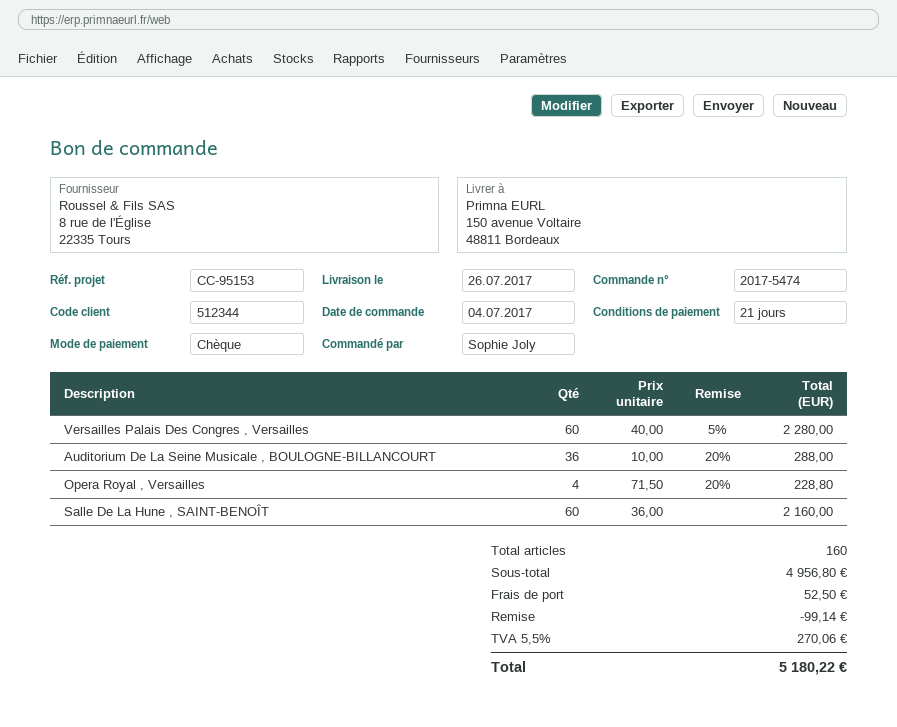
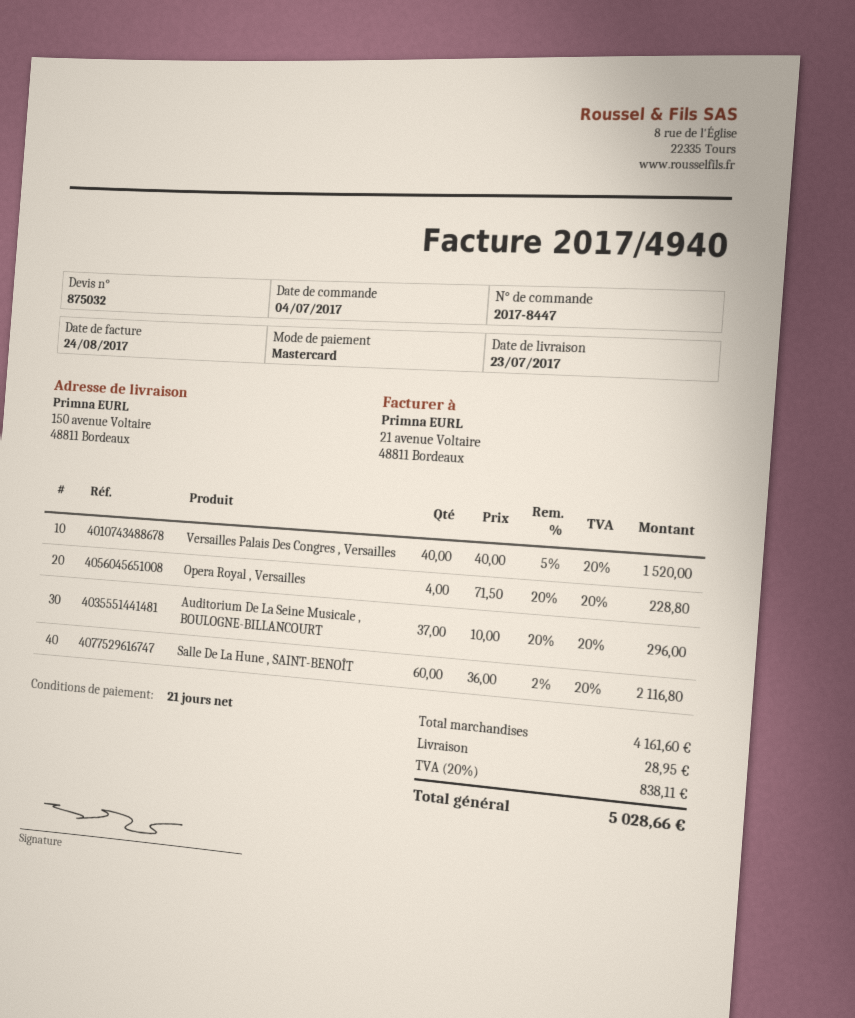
order number: 2017-5474 -> 2017-8447
delivery date: 2017-07-26 -> 2017-07-23
payment method: cheque -> Mastercard
Versailles Palais Des Congres , Versailles: 60 x 40.00 - 5% = 2280.00 -> 40 x 40.00 - 5% = 1520.00
Auditorium De La Seine Musicale , BOULOGNE-BILLANCOURT: 36 x 10.00 - 20% = 288.00 -> 37 x 10.00 - 20% = 296.00
Salle De La Hune , SAINT-BENOÎT: 60 x 36.00 = 2160.00 -> 60 x 36.00 - 2% = 2116.80
subtotal: 4956.80 -> 4161.60
discount: 99.14 -> none
shipping: 52.50 -> 28.95
tax: 5.5% = 270.06 -> 20% = 838.11
total: 5180.22 -> 5028.66

